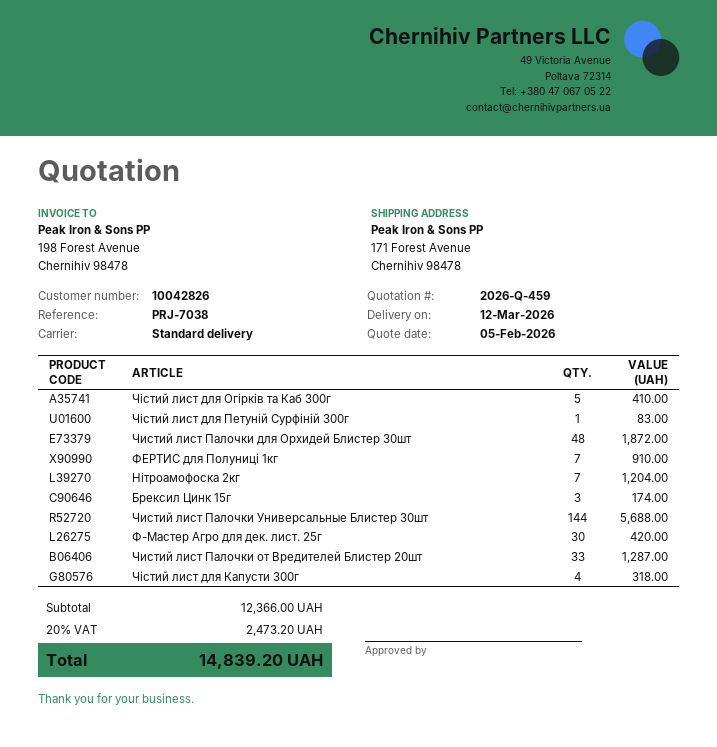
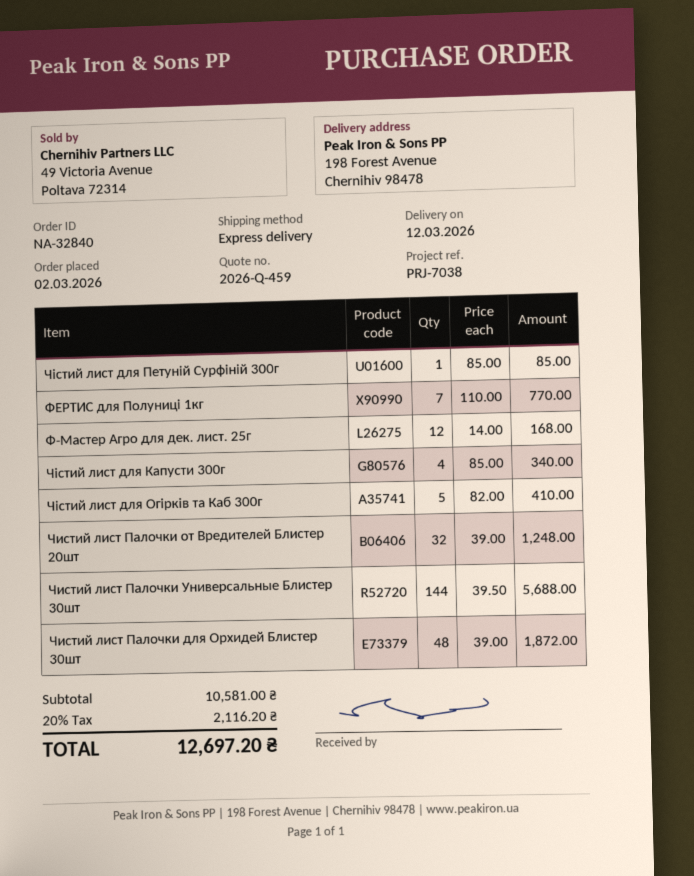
shipping method: standard -> express
ship to: 171 Forest Avenue, Chernihiv 98478 -> 198 Forest Avenue, Chernihiv 98478
Чістий лист для Петуній Сурфіній 300г: 1 for 83.00 -> 1 for 85.00
ФЕРТИС для Полуниці 1кг: 7 for 910.00 -> 7 for 770.00
Нітроамофоска 2кг: 7 for 1204.00 -> none
Брексил Цинк 15г: 3 for 174.00 -> none
Ф-Мастер Агро для дек. лист. 25г: 30 for 420.00 -> 12 for 168.00
Чистий лист Палочки от Вредителей Блистер 20шт: 33 for 1287.00 -> 32 for 1248.00
Чістий лист для Капусти 300г: 4 for 318.00 -> 4 for 340.00
subtotal: 12366.00 -> 10581.00
tax: 20% = 2473.20 -> 20% = 2116.20
total: 14839.20 -> 12697.20

